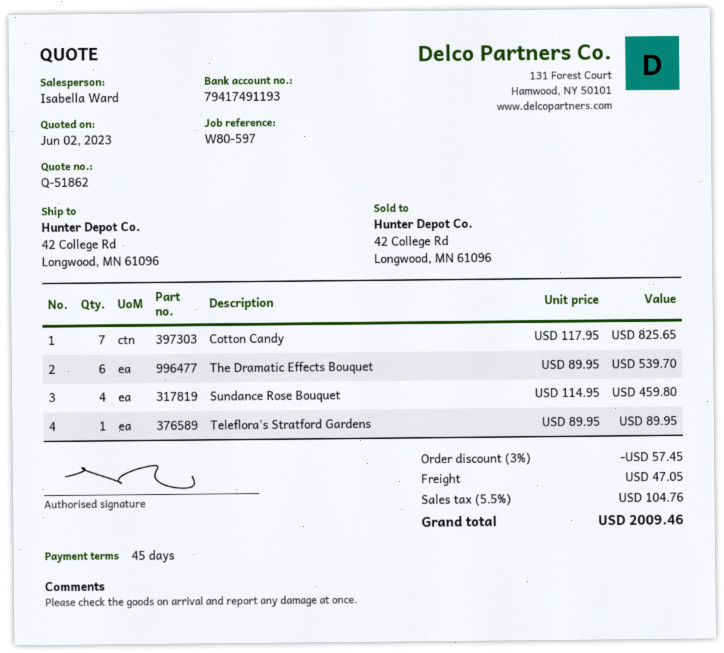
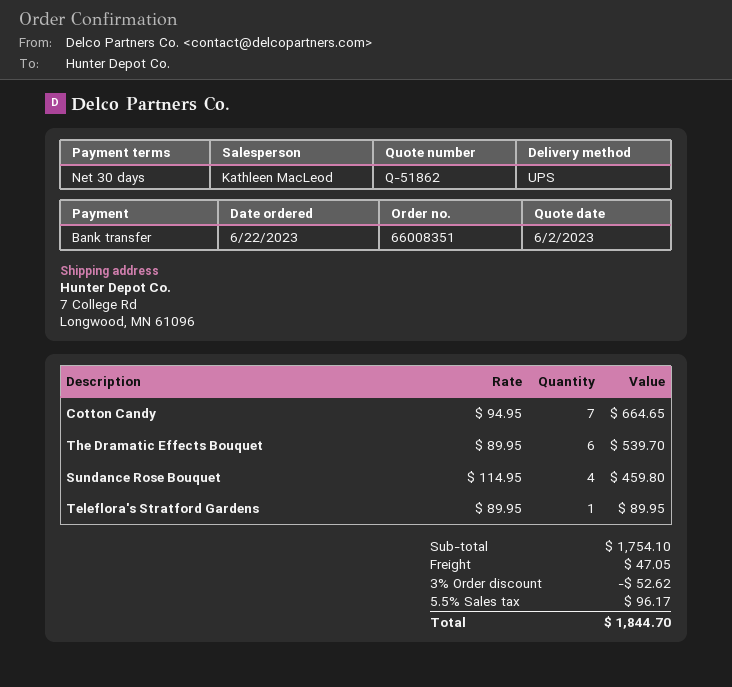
payment terms: 45 days -> 30 days
sales rep: Isabella Ward -> Kathleen MacLeod
ship to: 42 College Rd, Longwood, MN 61096 -> 7 College Rd, Longwood, MN 61096
Cotton Candy: 7 x 117.95 = 825.65 -> 7 x 94.95 = 664.65
discount: 3% = 57.45 -> 3% = 52.62
tax: 5.5% = 104.76 -> 5.5% = 96.17
total: 2009.46 -> 1844.70

